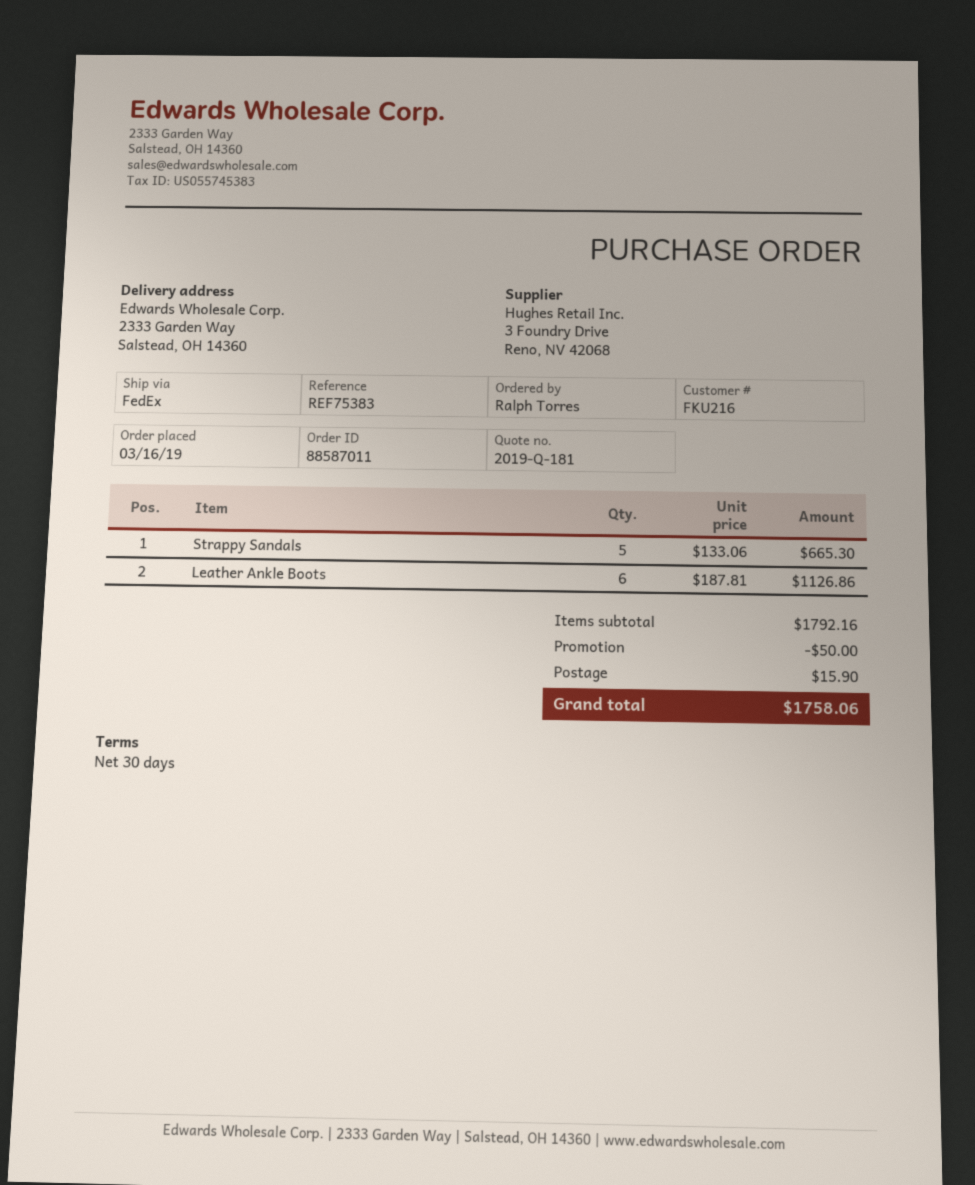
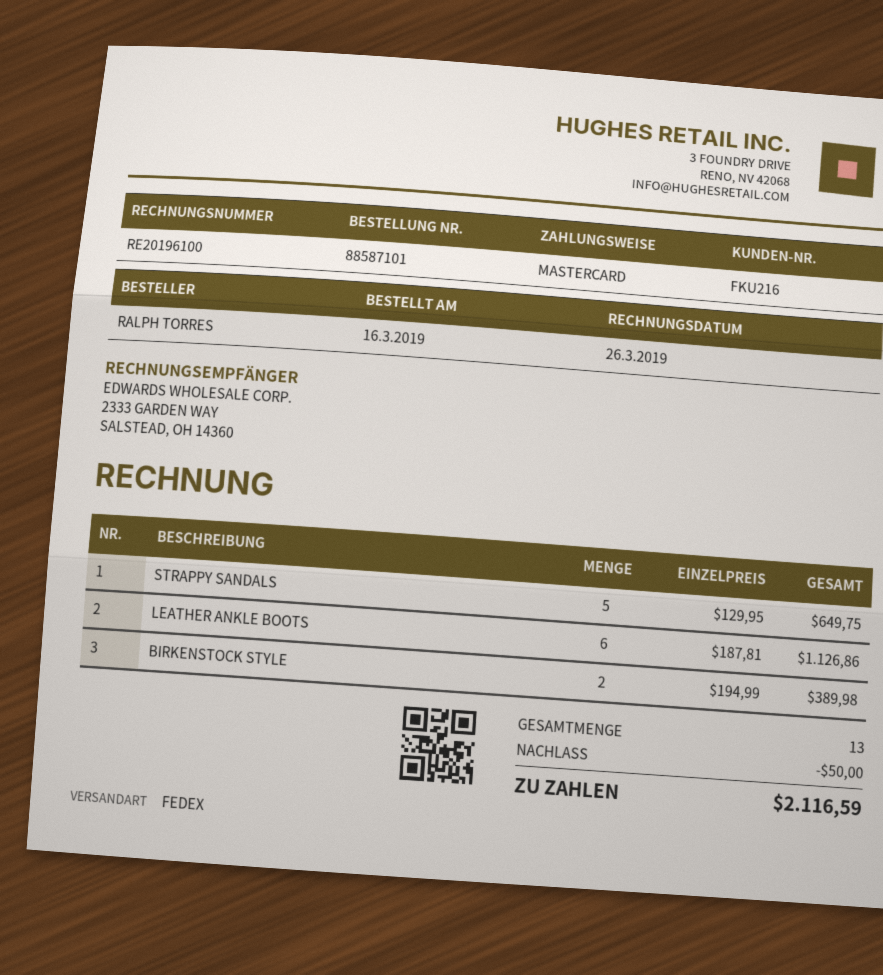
order number: 88587011 -> 88587101
Strappy Sandals: 5 x 133.06 = 665.30 -> 5 x 129.95 = 649.75
BIRKENSTOCK STYLE: none -> 2 x 194.99 = 389.98
shipping: 15.90 -> none
total: 1758.06 -> 2116.59

